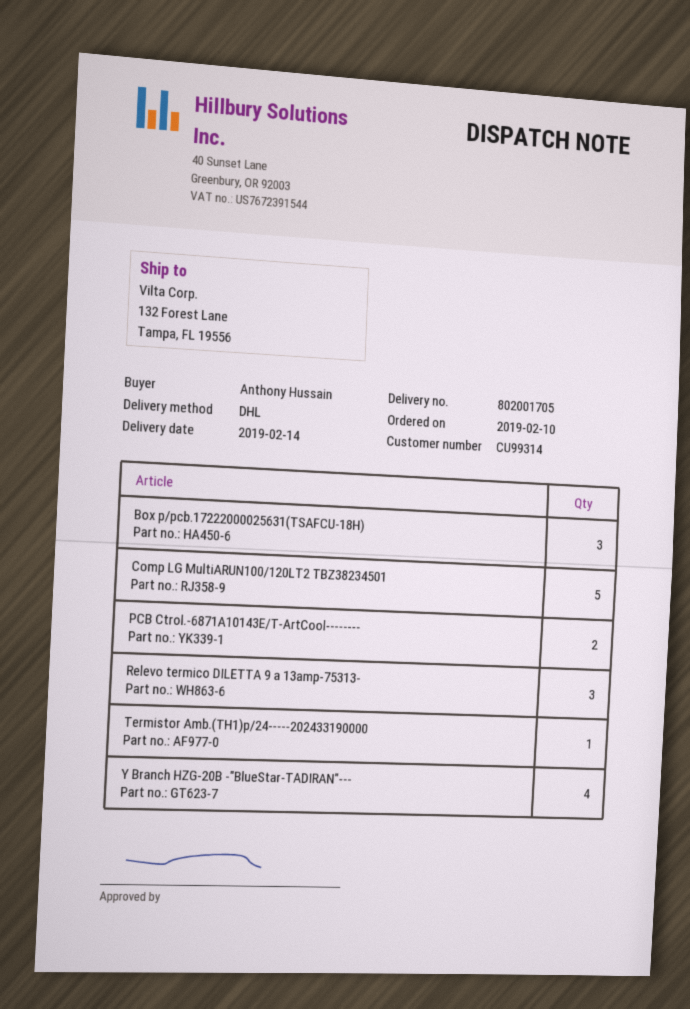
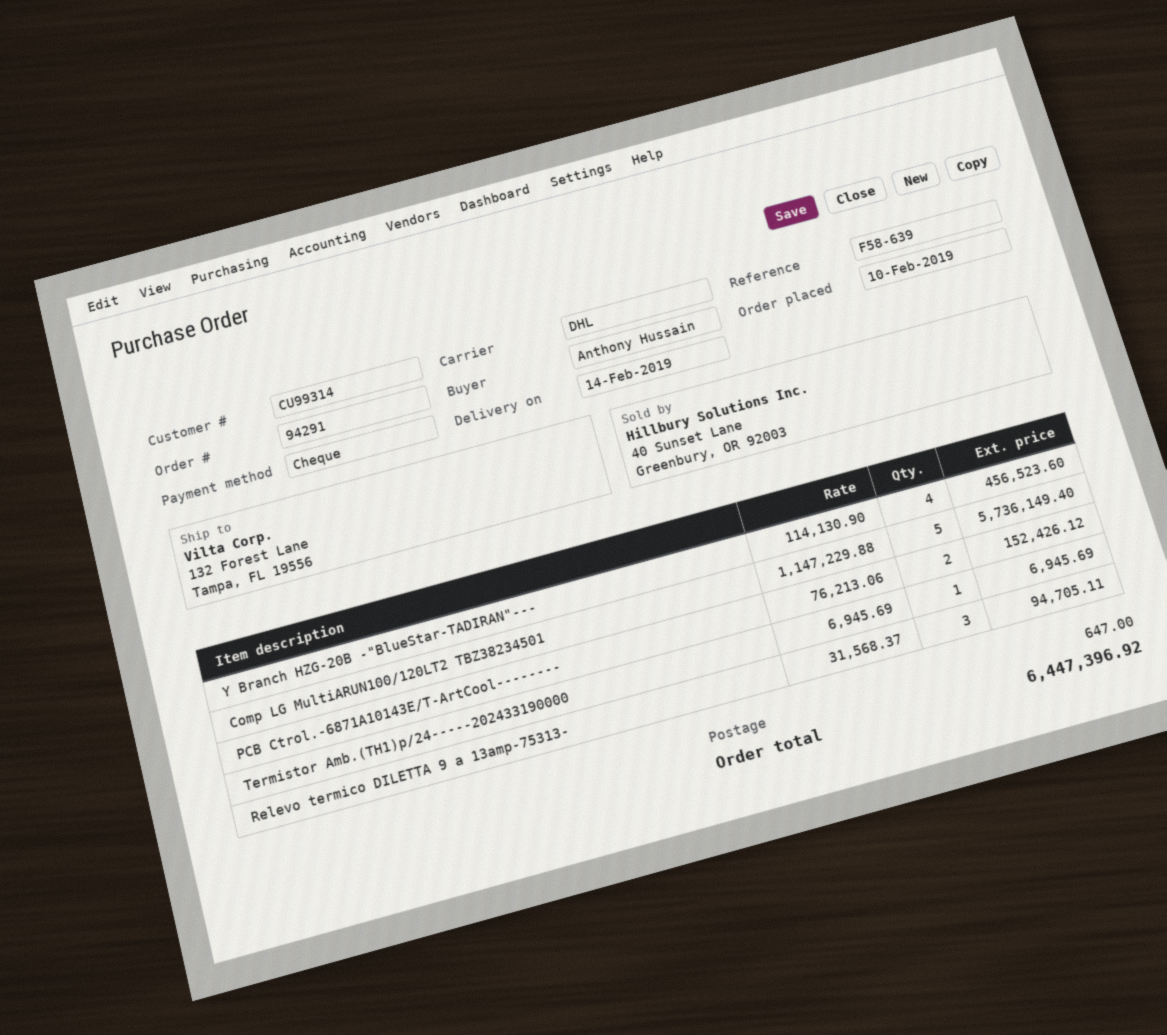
Box p/pcb.17222000025631(TSAFCU-18H): 3 -> none

